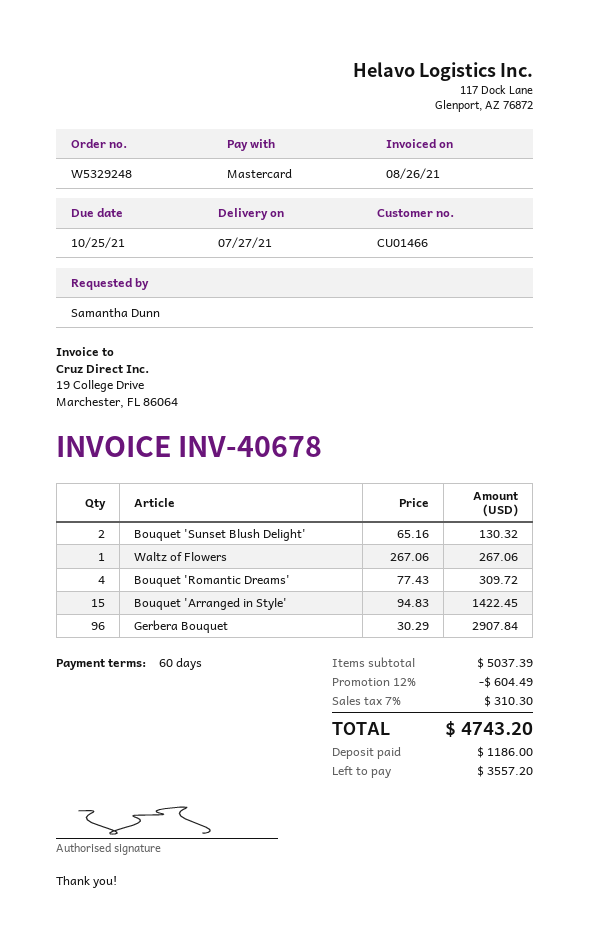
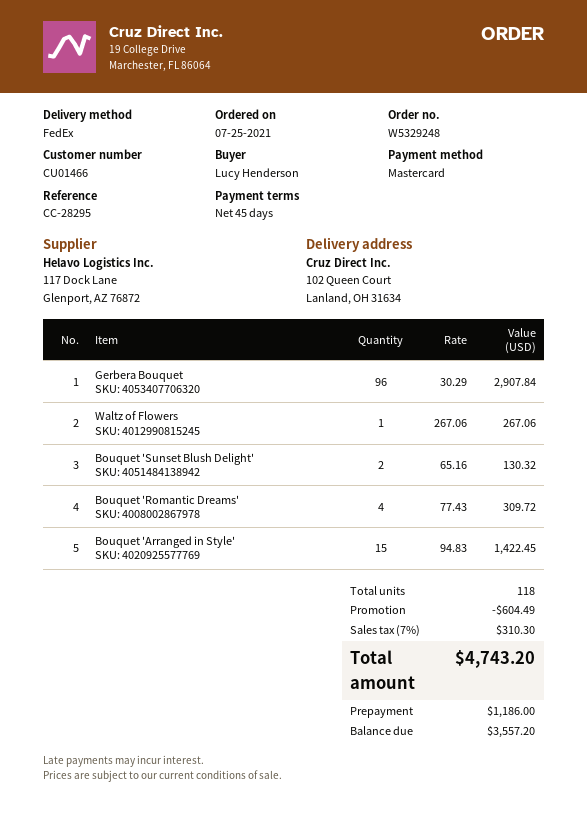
payment terms: 60 days -> 45 days
ordered by: Samantha Dunn -> Lucy Henderson

